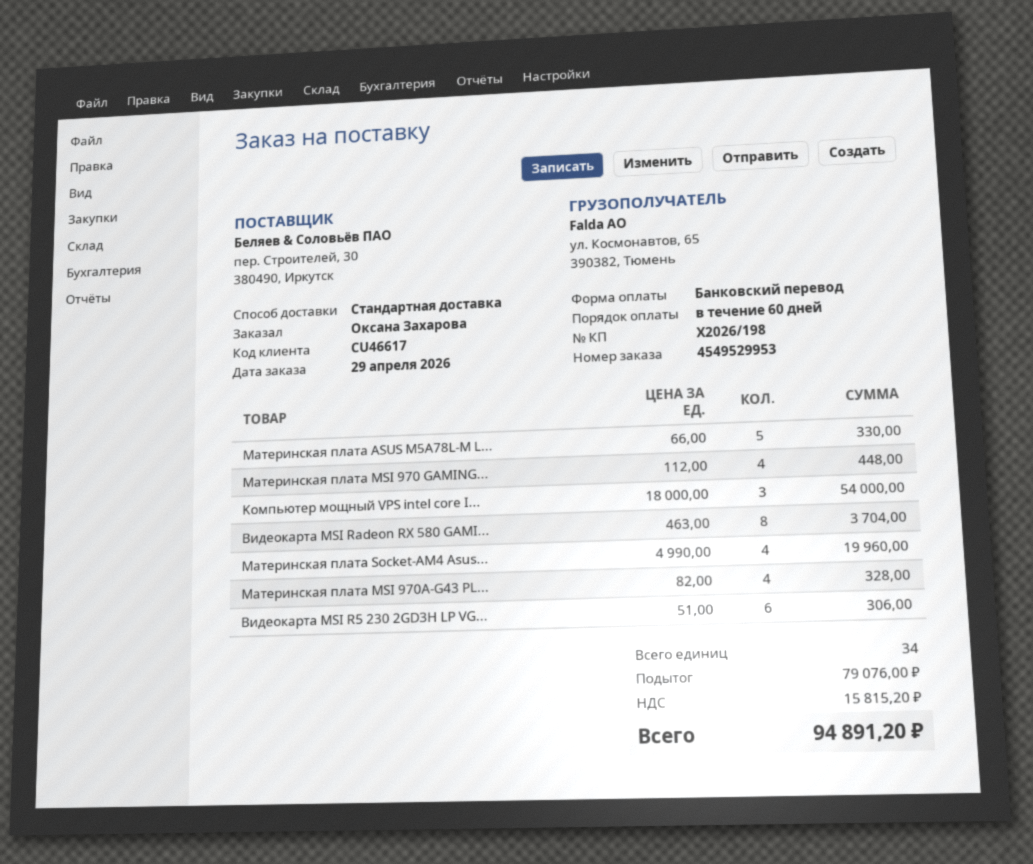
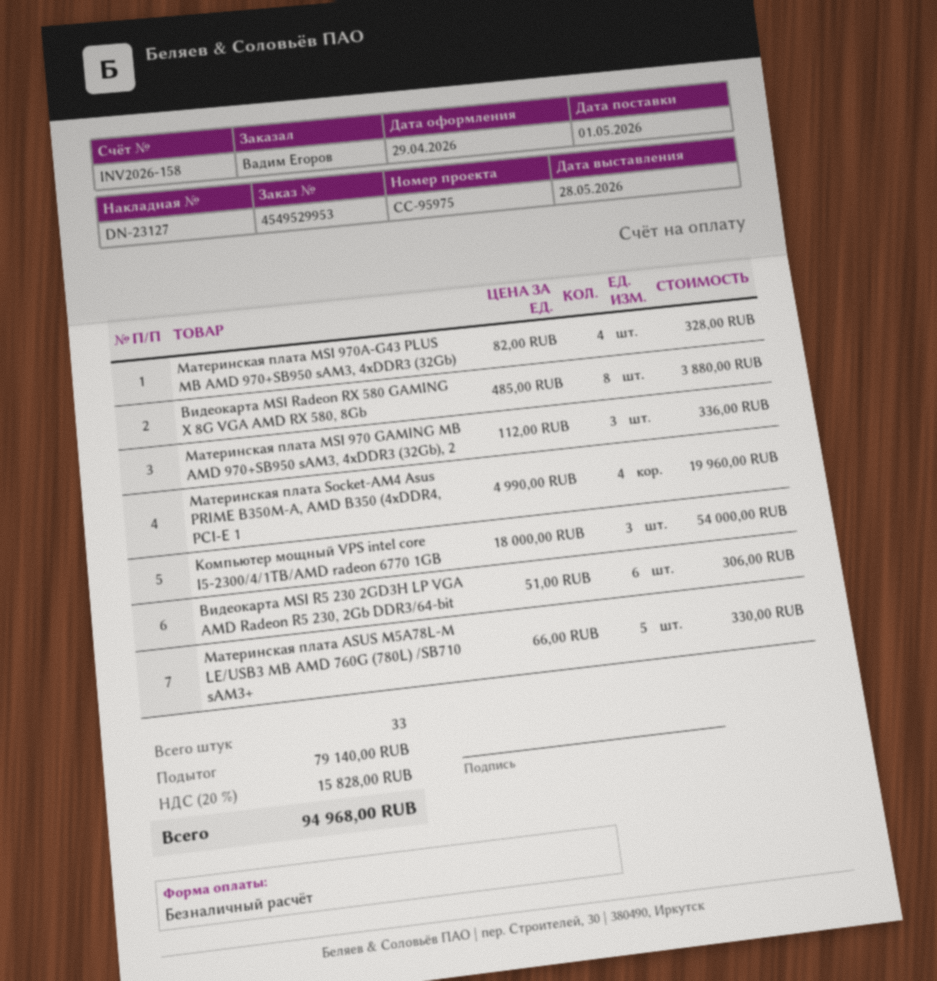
ordered by: Оксана Захарова -> Вадим Егоров
Материнская плата MSI 970 GAMING...: 4 x 112.00 = 448.00 -> 3 x 112.00 = 336.00
Видеокарта MSI Radeon RX 580 GAMI...: 8 x 463.00 = 3704.00 -> 8 x 485.00 = 3880.00
total quantity: 34 -> 33
subtotal: 79076.00 -> 79140.00
tax: 15815.20 -> 15828.00
total: 94891.20 -> 94968.00

